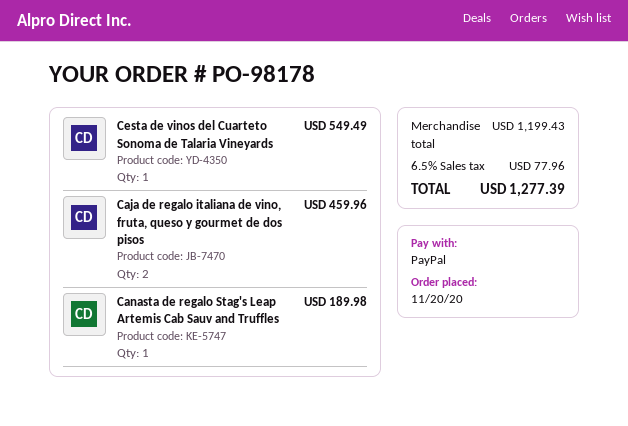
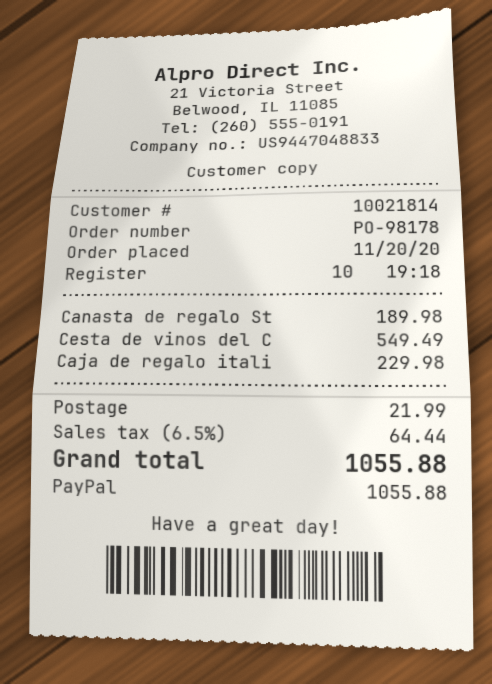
Caja de regalo italiana de vino, fruta, queso y gourmet de dos pisos: 2 for 459.96 -> 1 for 229.98
shipping: none -> 21.99
tax: 6.5% = 77.96 -> 6.5% = 64.44
total: 1277.39 -> 1055.88

